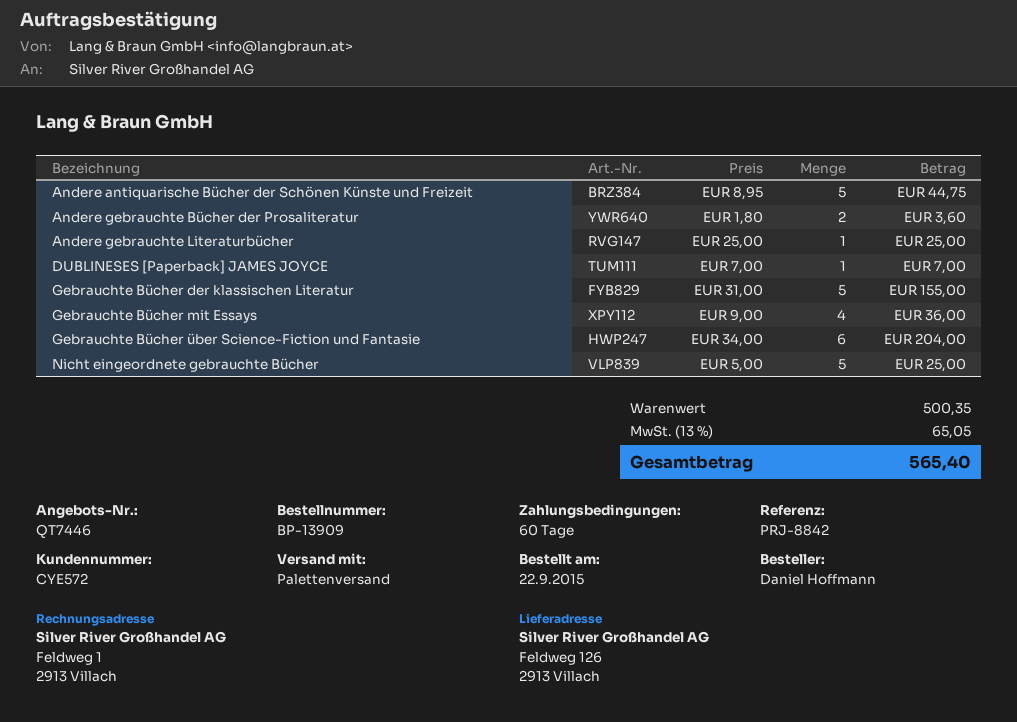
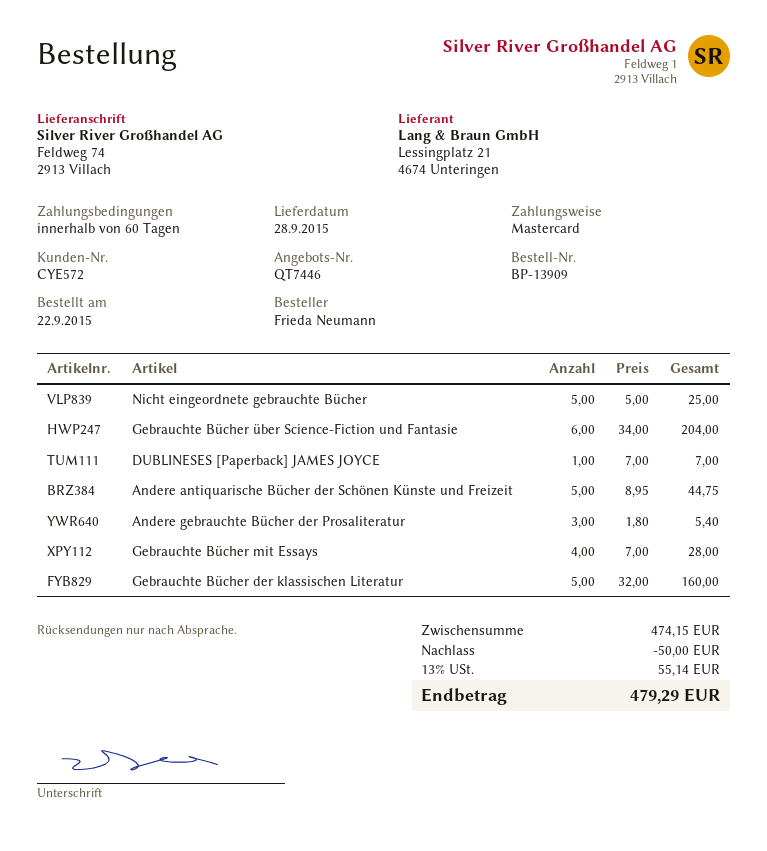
ordered by: Daniel Hoffmann -> Frieda Neumann
ship to: Feldweg 126, 2913 Villach -> Feldweg 74, 2913 Villach
Andere gebrauchte Bücher der Prosaliteratur: 2 x 1.80 = 3.60 -> 3 x 1.80 = 5.40
Andere gebrauchte Literaturbücher: 1 x 25.00 = 25.00 -> none
Gebrauchte Bücher der klassischen Literatur: 5 x 31.00 = 155.00 -> 5 x 32.00 = 160.00
Gebrauchte Bücher mit Essays: 4 x 9.00 = 36.00 -> 4 x 7.00 = 28.00
subtotal: 500.35 -> 474.15
discount: none -> 50.00
tax: 13% = 65.05 -> 13% = 55.14
total: 565.40 -> 479.29

